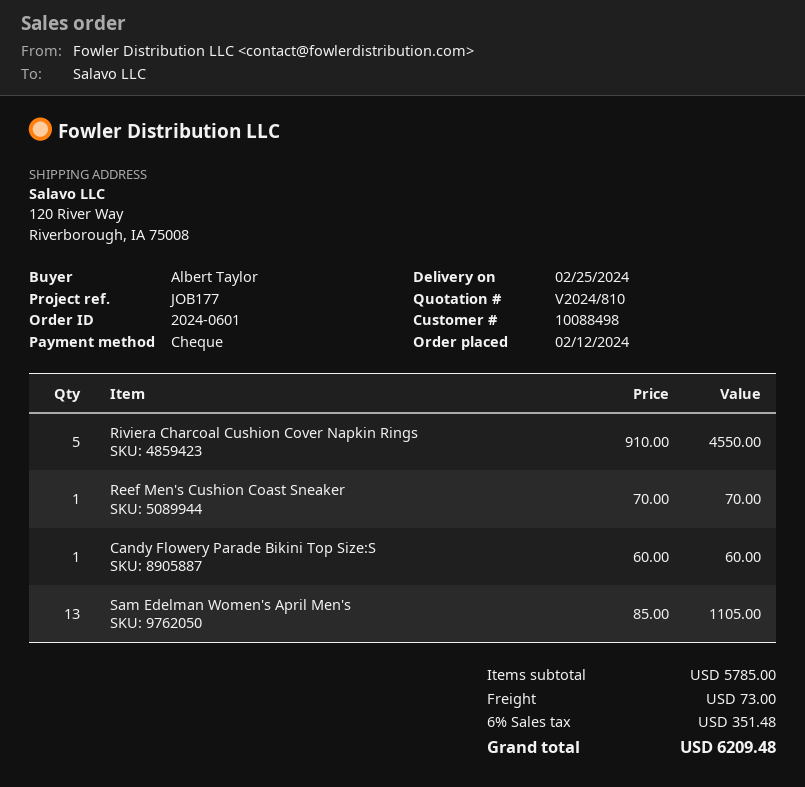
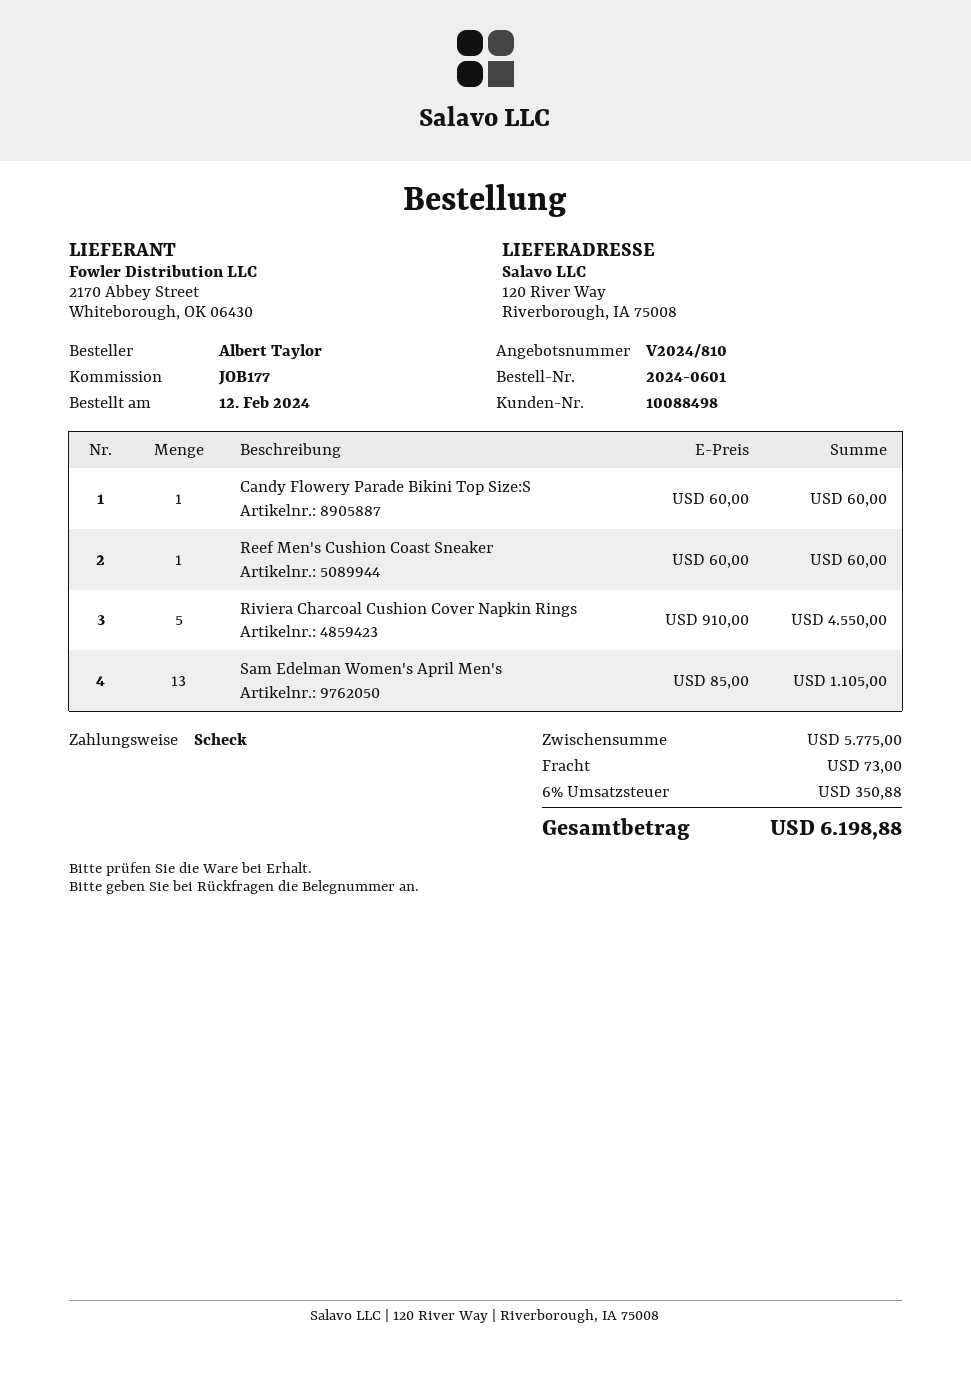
Reef Men's Cushion Coast Sneaker: 1 x 70.00 = 70.00 -> 1 x 60.00 = 60.00
subtotal: 5785.00 -> 5775.00
tax: 6% = 351.48 -> 6% = 350.88
total: 6209.48 -> 6198.88

